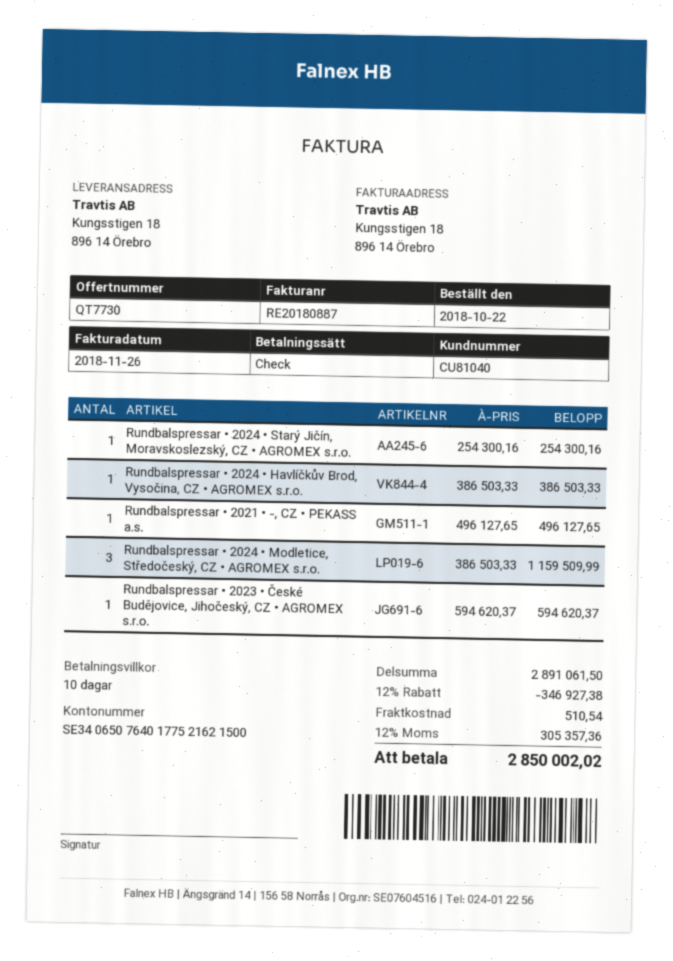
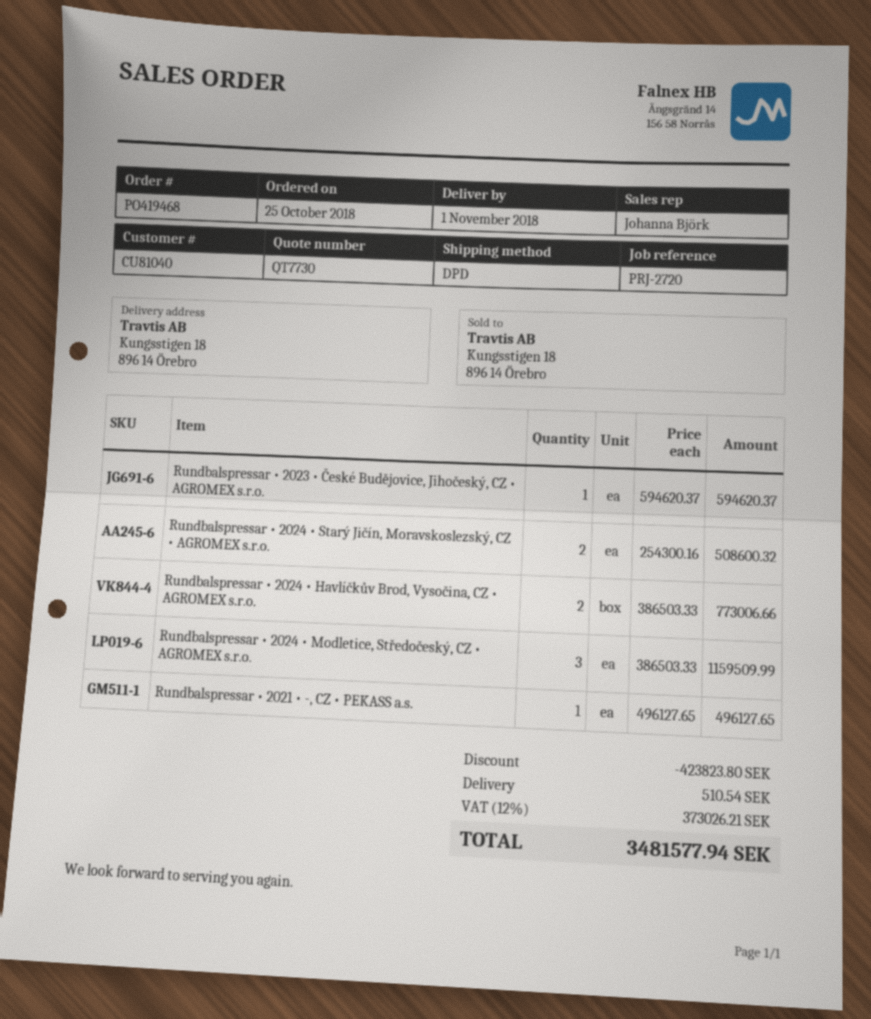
order date: 2018-10-22 -> 2018-10-25
Rundbalspressar • 2024 • Starý Jičín, Moravskoslezský, CZ • AGROMEX s.r.o.: 1 x 254300.16 = 254300.16 -> 2 x 254300.16 = 508600.32
Rundbalspressar • 2024 • Havlíčkův Brod, Vysočina, CZ • AGROMEX s.r.o.: 1 x 386503.33 = 386503.33 -> 2 x 386503.33 = 773006.66
discount: 346927.38 -> 423823.80
tax: 12% = 305357.36 -> 12% = 373026.21
total: 2850002.02 -> 3481577.94

